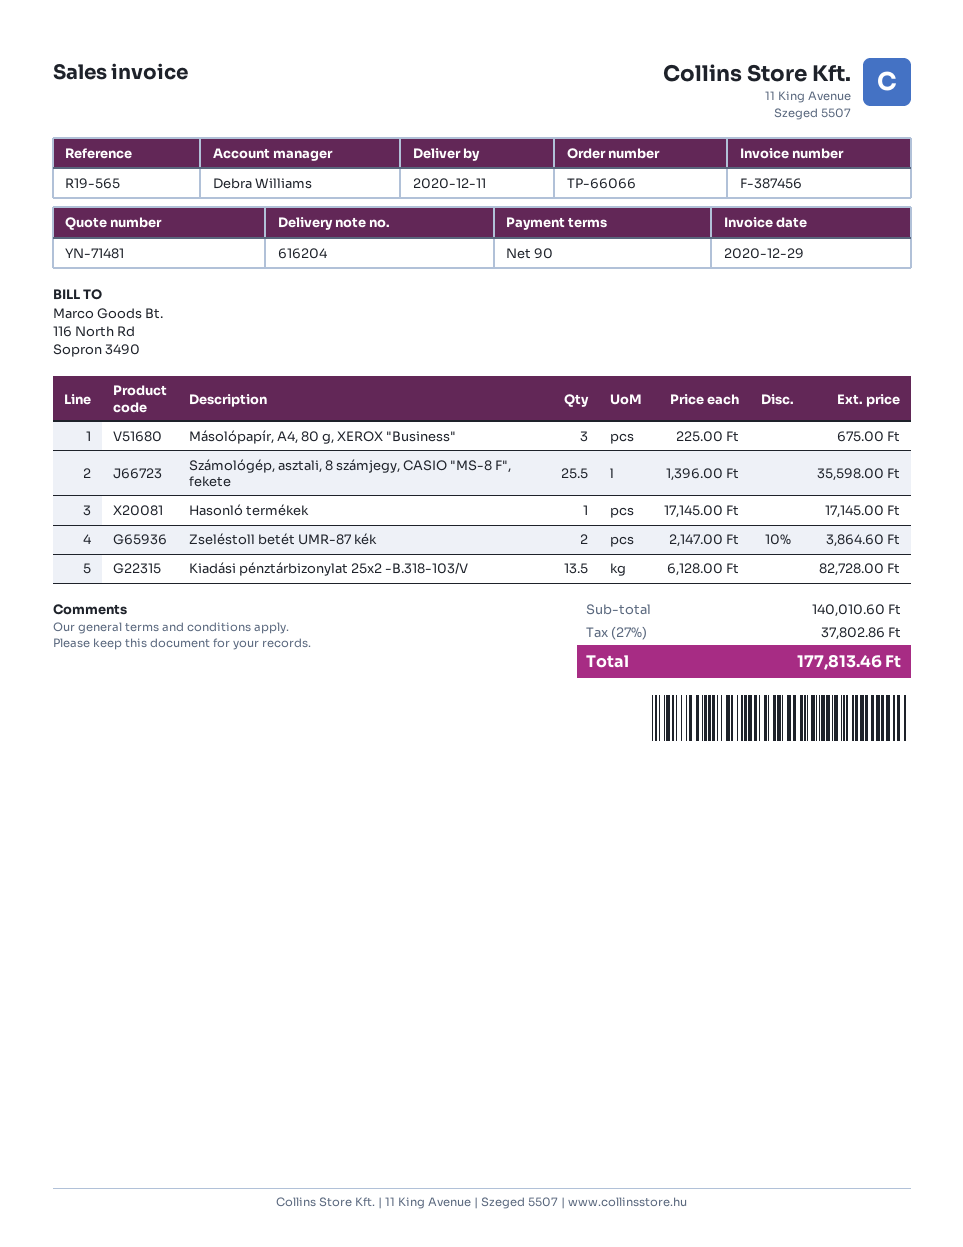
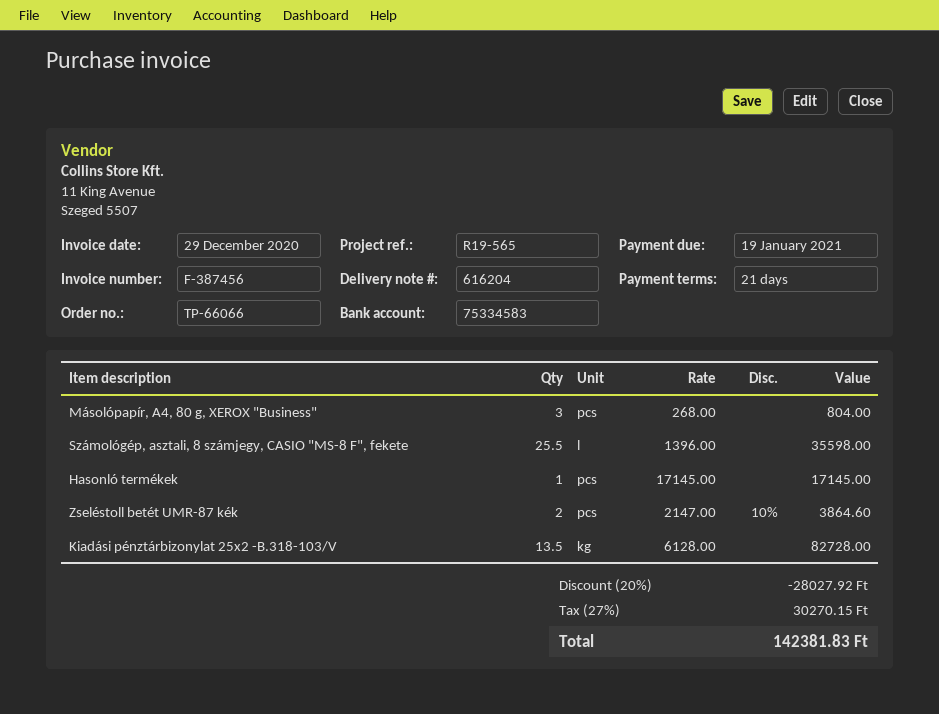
payment terms: 90 days -> 21 days
Másolópapír, A4, 80 g, XEROX "Business": 3 x 225.00 = 675.00 -> 3 x 268.00 = 804.00
discount: none -> 20% = 28027.92
tax: 27% = 37802.86 -> 27% = 30270.15
total: 177813.46 -> 142381.83

